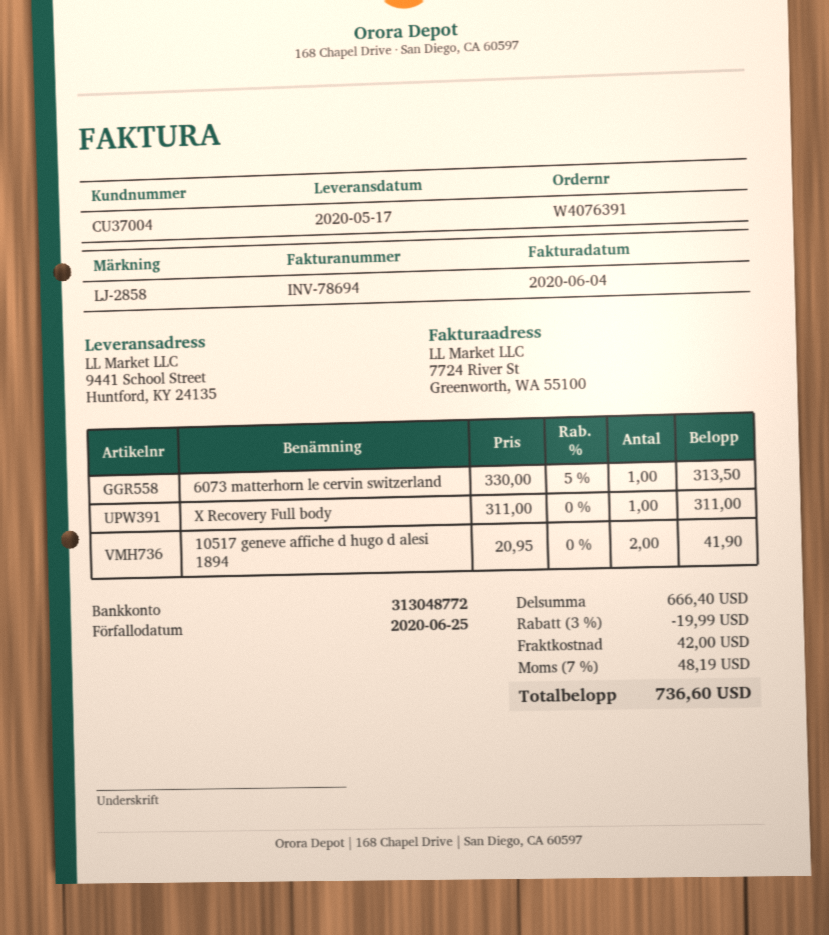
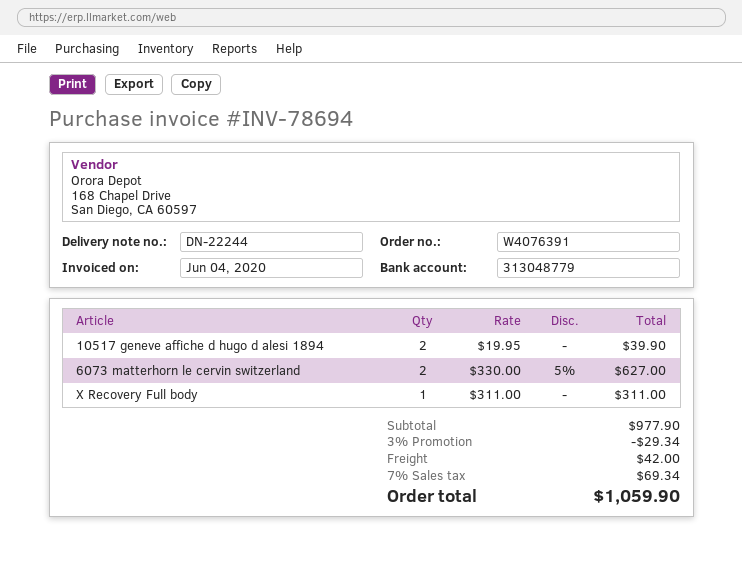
bank account: 313048772 -> 313048779
6073 matterhorn le cervin switzerland: 1 x 330.00 - 5% = 313.50 -> 2 x 330.00 - 5% = 627.00
10517 geneve affiche d hugo d alesi 1894: 2 x 20.95 = 41.90 -> 2 x 19.95 = 39.90
subtotal: 666.40 -> 977.90
discount: 3% = 19.99 -> 3% = 29.34
tax: 7% = 48.19 -> 7% = 69.34
total: 736.60 -> 1059.90

